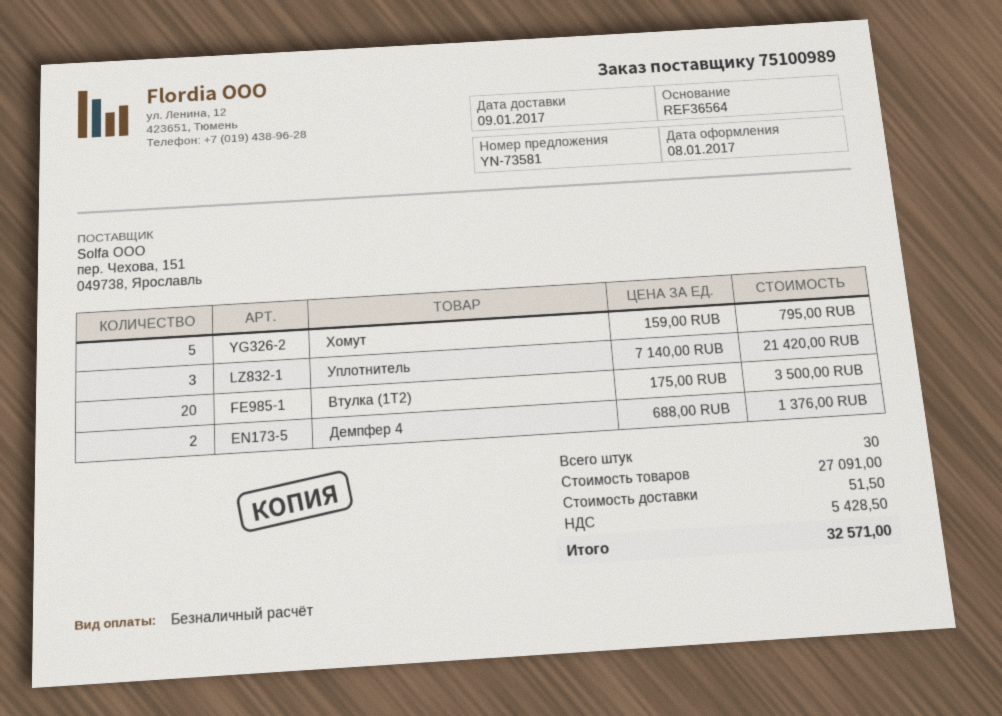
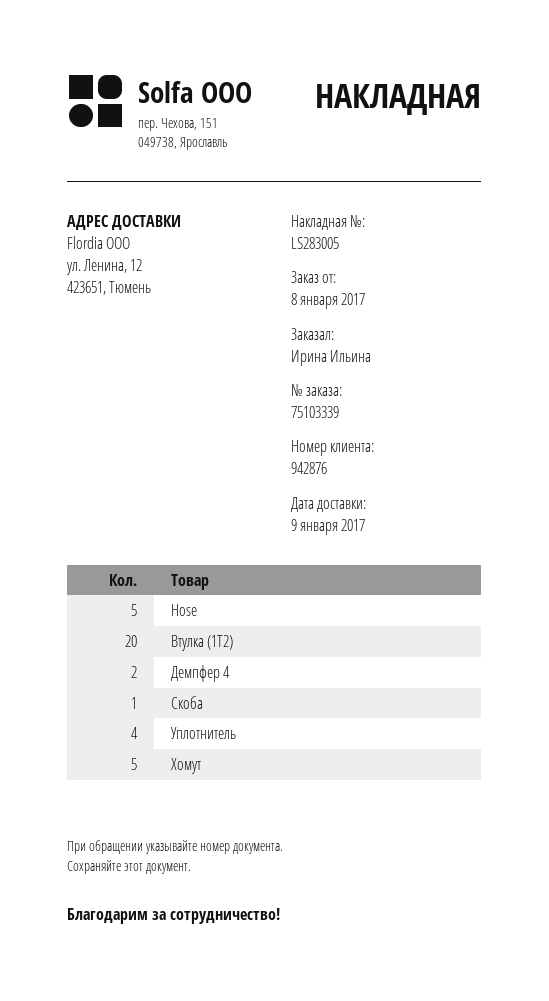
order number: 75100989 -> 75103339
Уплотнитель: 3 -> 4
Hose: none -> 5
Скоба: none -> 1

